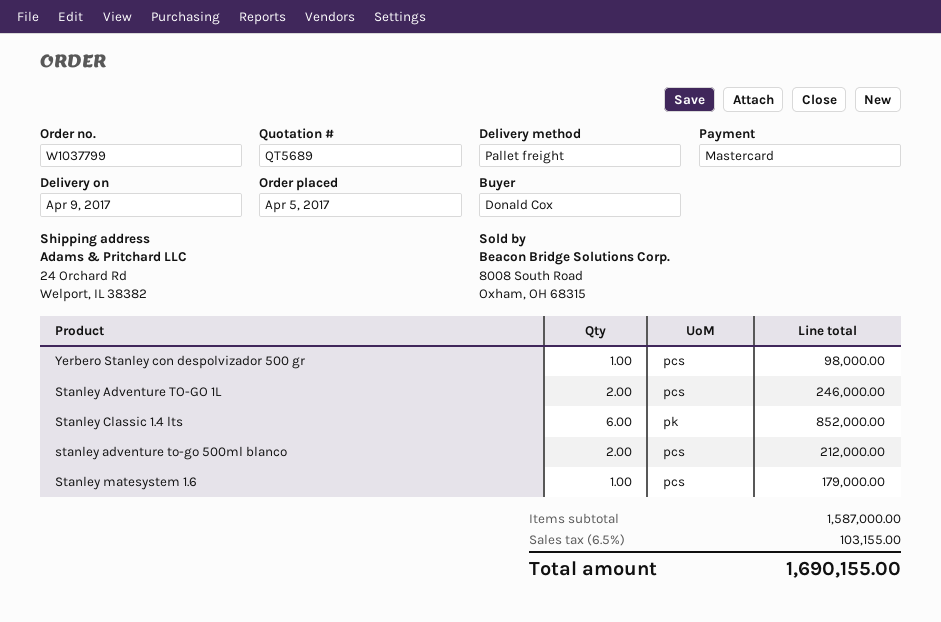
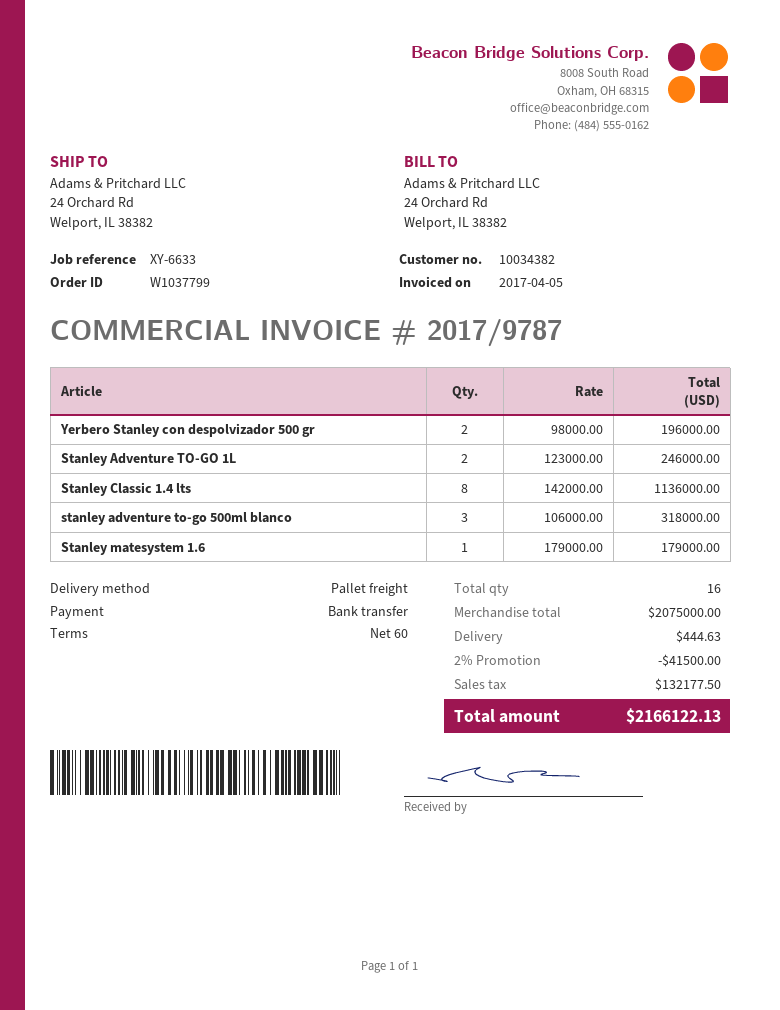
payment method: Mastercard -> bank transfer
Yerbero Stanley con despolvizador 500 gr: 1 for 98000.00 -> 2 for 196000.00
Stanley Classic 1.4 lts: 6 for 852000.00 -> 8 for 1136000.00
stanley adventure to-go 500ml blanco: 2 for 212000.00 -> 3 for 318000.00
subtotal: 1587000.00 -> 2075000.00
discount: none -> 2% = 41500.00
shipping: none -> 444.63
tax: 103155.00 -> 132177.50
total: 1690155.00 -> 2166122.13

